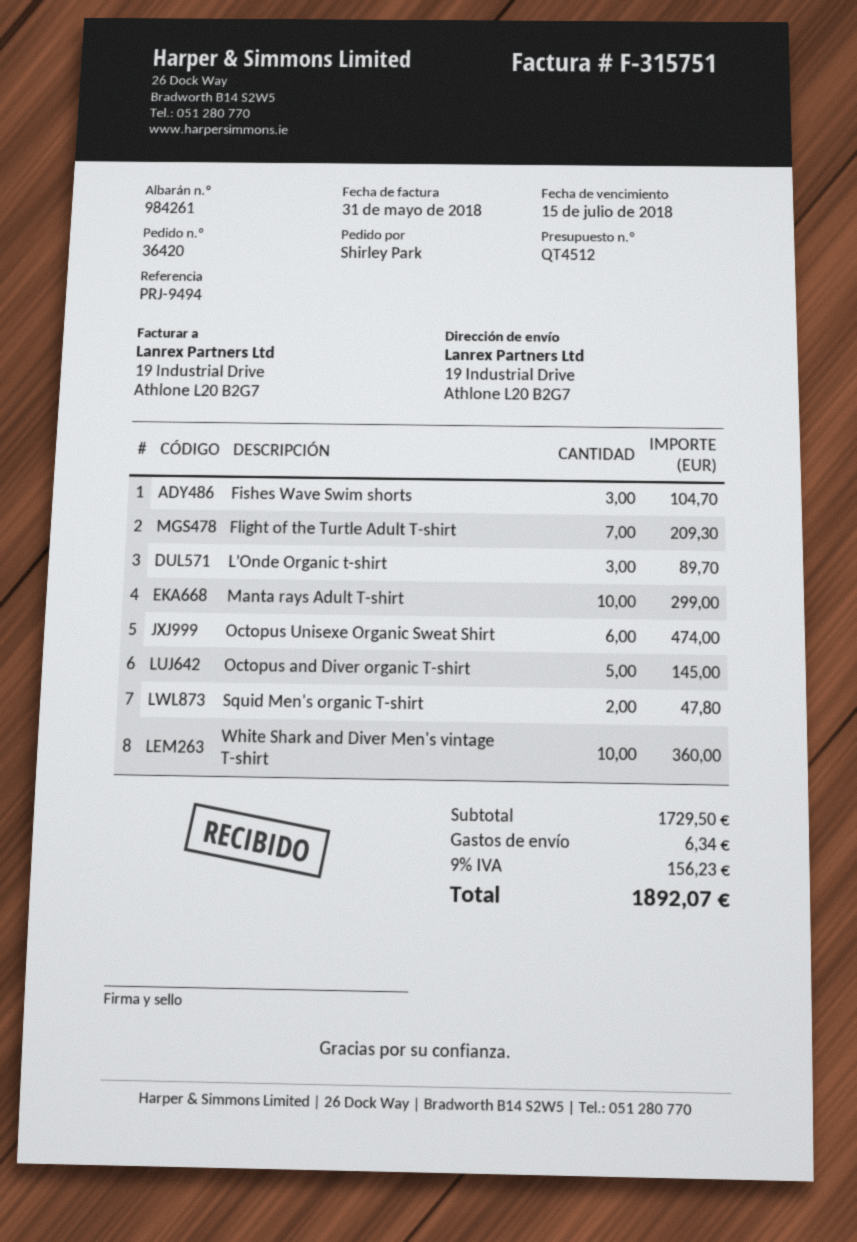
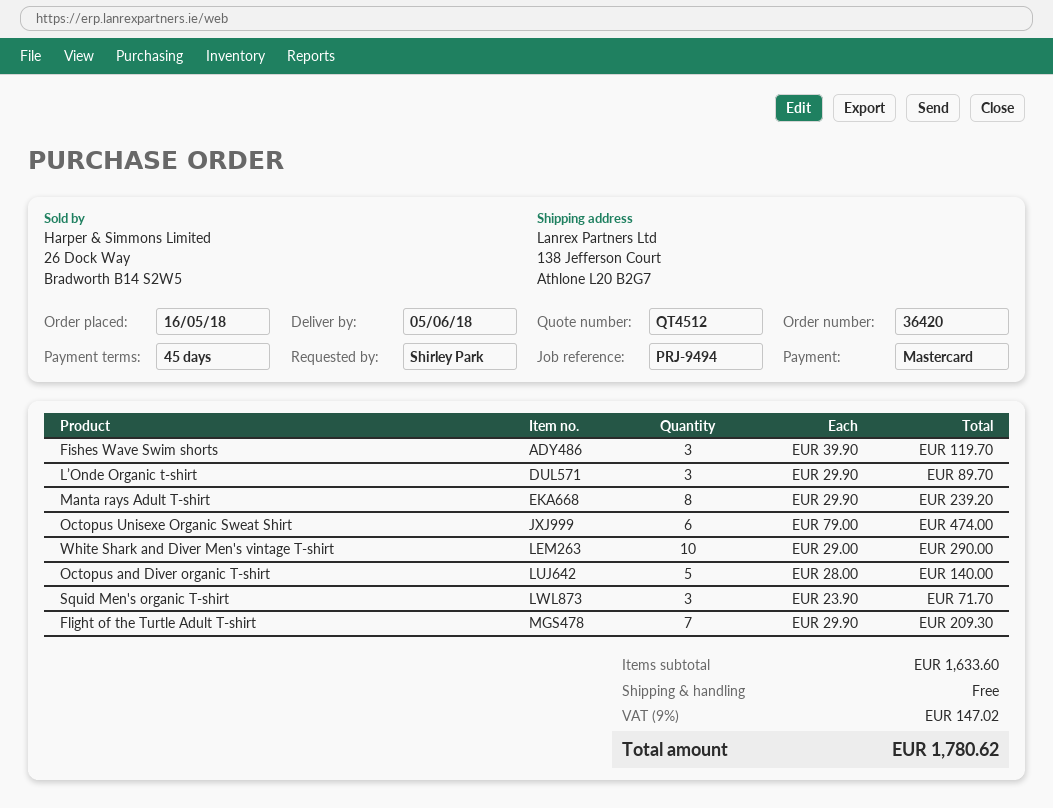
ship to: 19 Industrial Drive, Athlone L20 B2G7 -> 138 Jefferson Court, Athlone L20 B2G7
Fishes Wave Swim shorts: 3 for 104.70 -> 3 for 119.70
Manta rays Adult T-shirt: 10 for 299.00 -> 8 for 239.20
Octopus and Diver organic T-shirt: 5 for 145.00 -> 5 for 140.00
Squid Men's organic T-shirt: 2 for 47.80 -> 3 for 71.70
White Shark and Diver Men's vintage T-shirt: 10 for 360.00 -> 10 for 290.00
subtotal: 1729.50 -> 1633.60
shipping: 6.34 -> 0.00
tax: 9% = 156.23 -> 9% = 147.02
total: 1892.07 -> 1780.62

